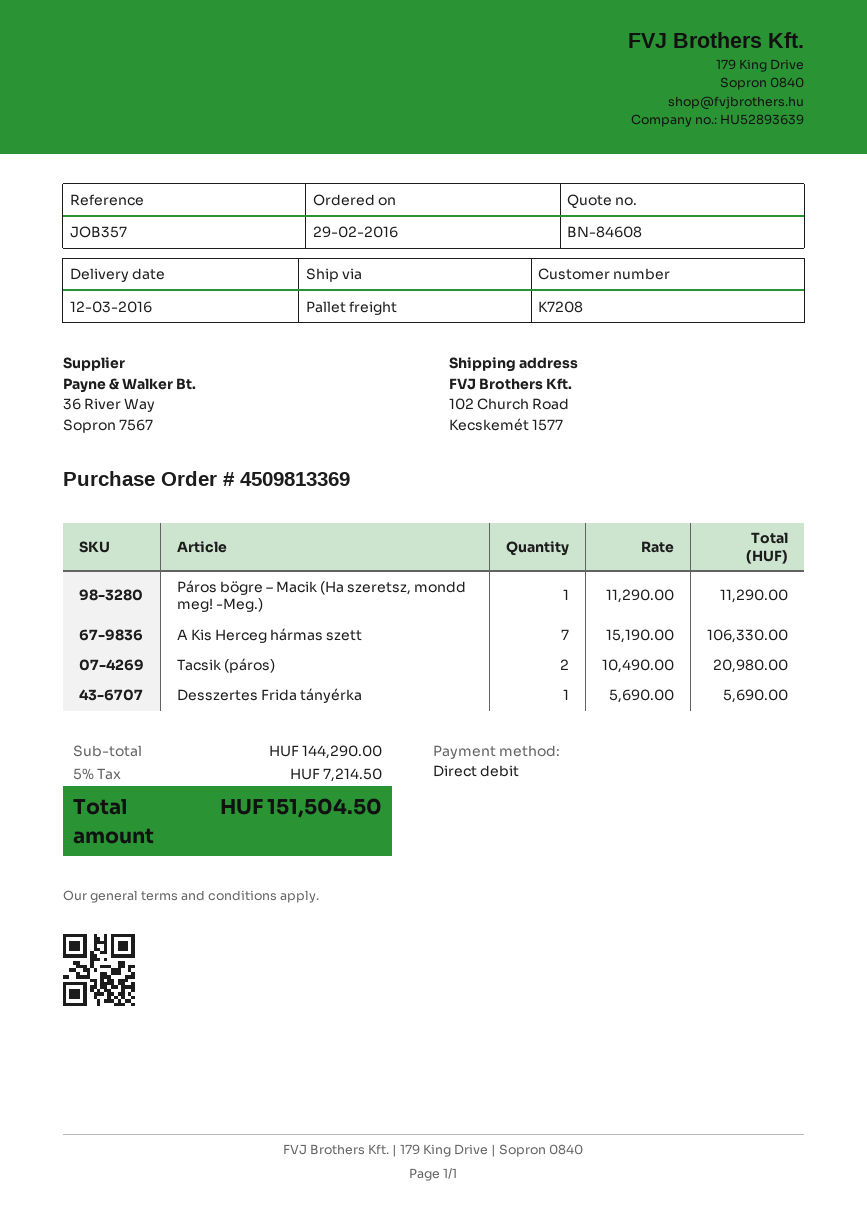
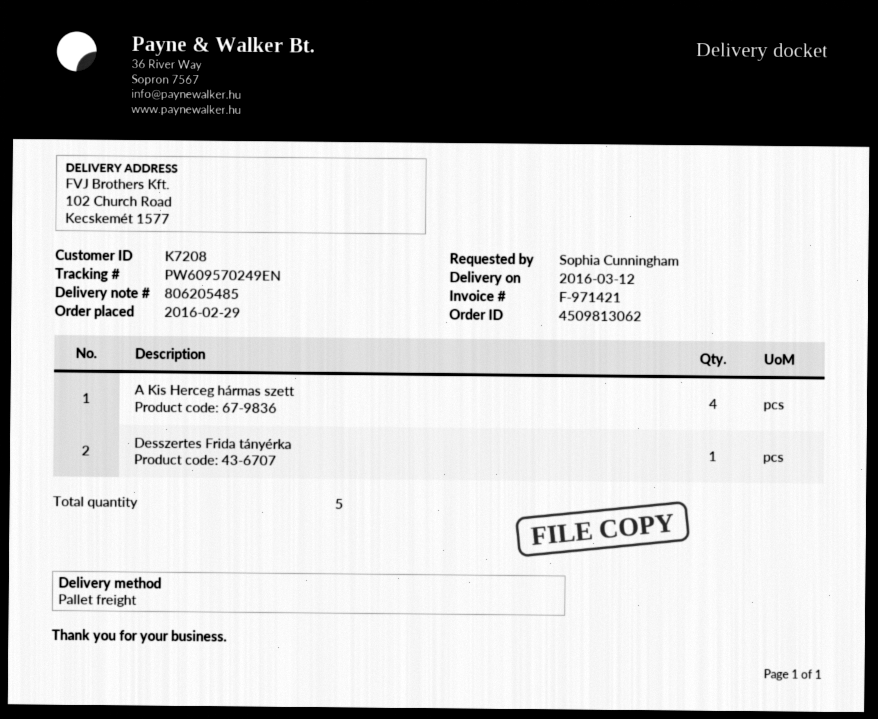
order number: 4509813369 -> 4509813062
Páros bögre – Macik (Ha szeretsz, mondd meg! -Meg.): 1 -> none
A Kis Herceg hármas szett: 7 -> 4
Tacsik (páros): 2 -> none

